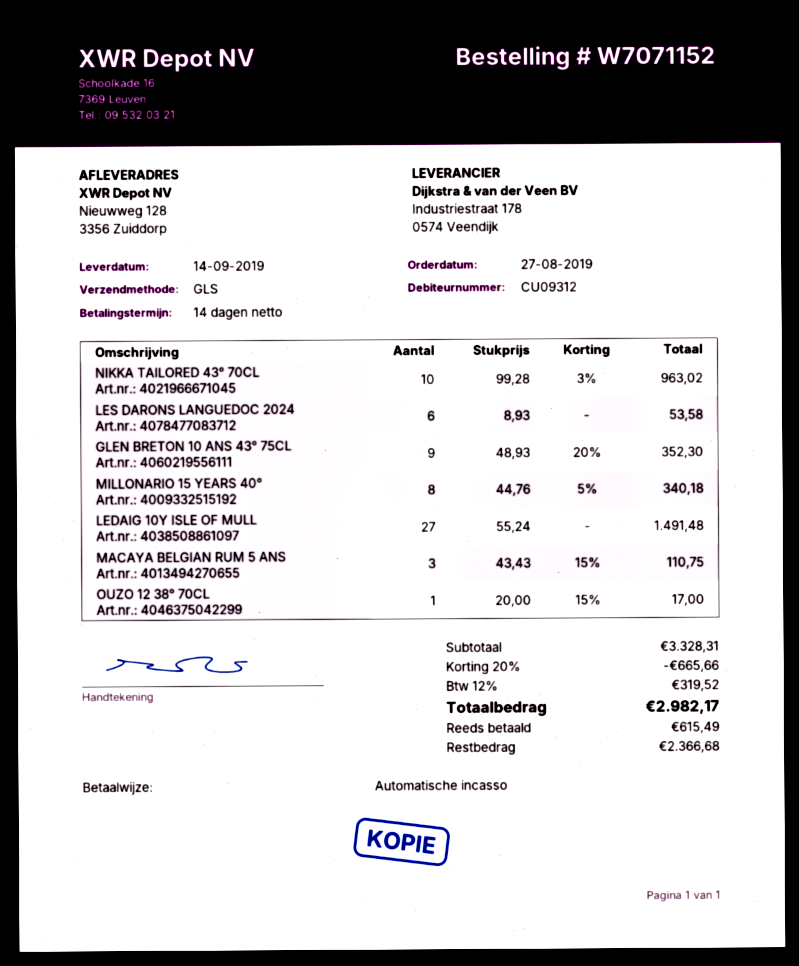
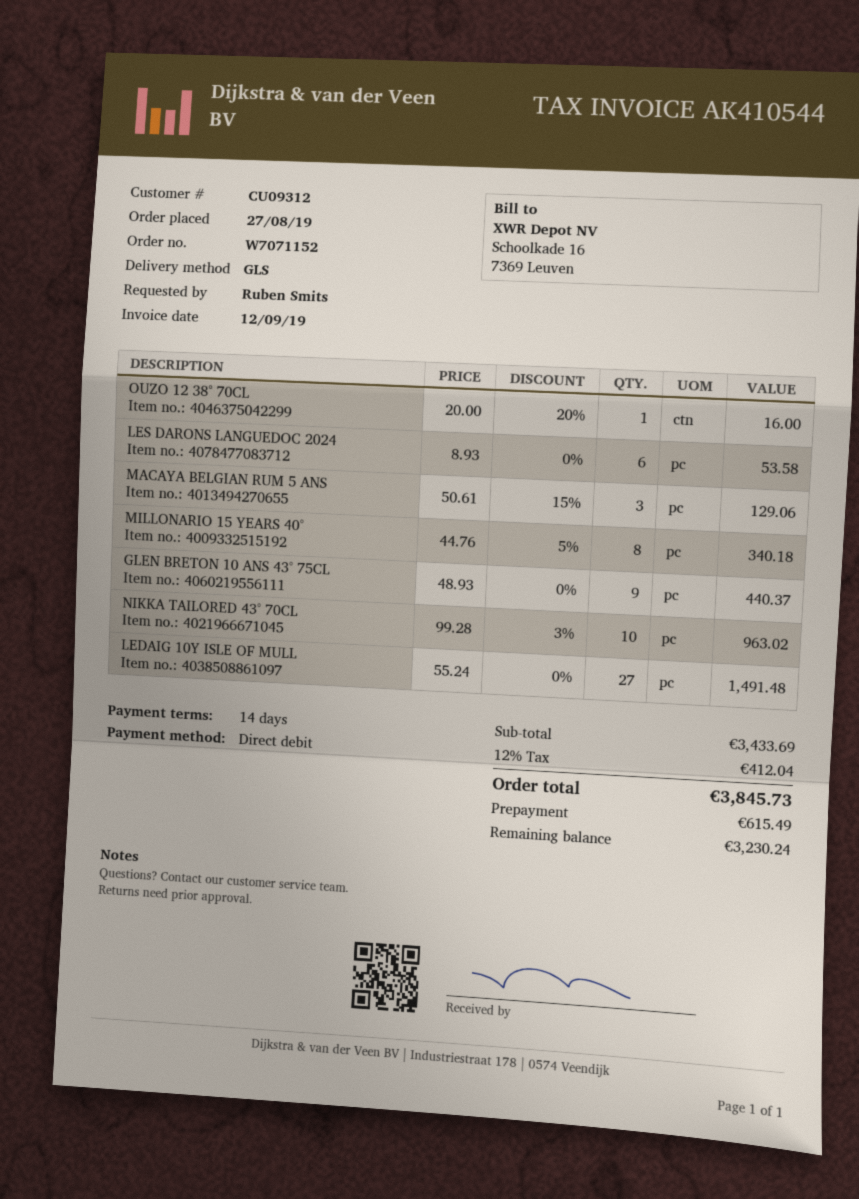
GLEN BRETON 10 ANS 43° 75CL: 9 x 48.93 - 20% = 352.30 -> 9 x 48.93 = 440.37
MACAYA BELGIAN RUM 5 ANS: 3 x 43.43 - 15% = 110.75 -> 3 x 50.61 - 15% = 129.06
OUZO 12 38° 70CL: 1 x 20.00 - 15% = 17.00 -> 1 x 20.00 - 20% = 16.00
subtotal: 3328.31 -> 3433.69
discount: 20% = 665.66 -> none
tax: 12% = 319.52 -> 12% = 412.04
total: 2982.17 -> 3845.73
balance: 2366.68 -> 3230.24

